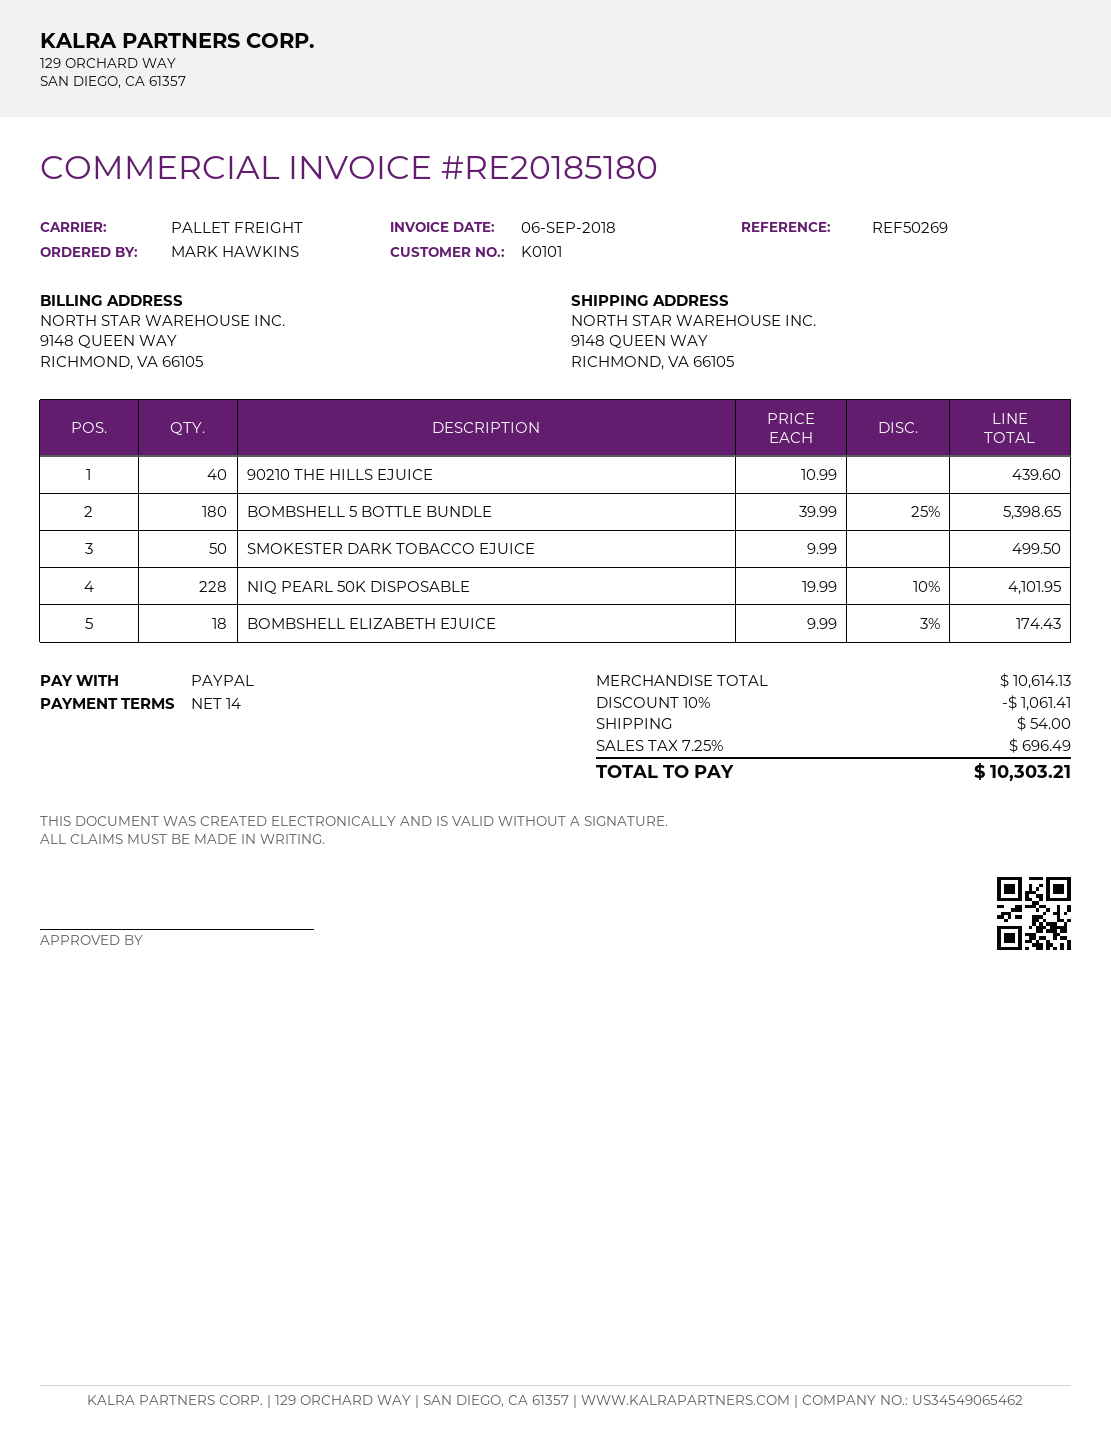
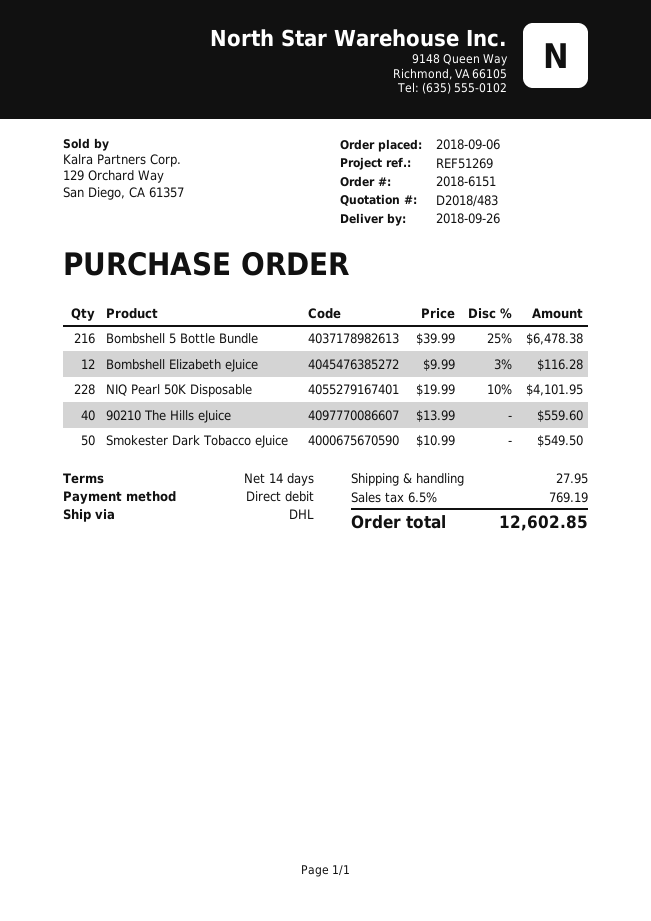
reference: REF50269 -> REF51269
payment method: PayPal -> direct debit
shipping method: pallet freight -> DHL
90210 THE HILLS EJUICE: 40 x 10.99 = 439.60 -> 40 x 13.99 = 559.60
BOMBSHELL 5 BOTTLE BUNDLE: 180 x 39.99 - 25% = 5398.65 -> 216 x 39.99 - 25% = 6478.38
SMOKESTER DARK TOBACCO EJUICE: 50 x 9.99 = 499.50 -> 50 x 10.99 = 549.50
BOMBSHELL ELIZABETH EJUICE: 18 x 9.99 - 3% = 174.43 -> 12 x 9.99 - 3% = 116.28
discount: 10% = 1061.41 -> none
shipping: 54.00 -> 27.95
tax: 7.25% = 696.49 -> 6.5% = 769.19
total: 10303.21 -> 12602.85

